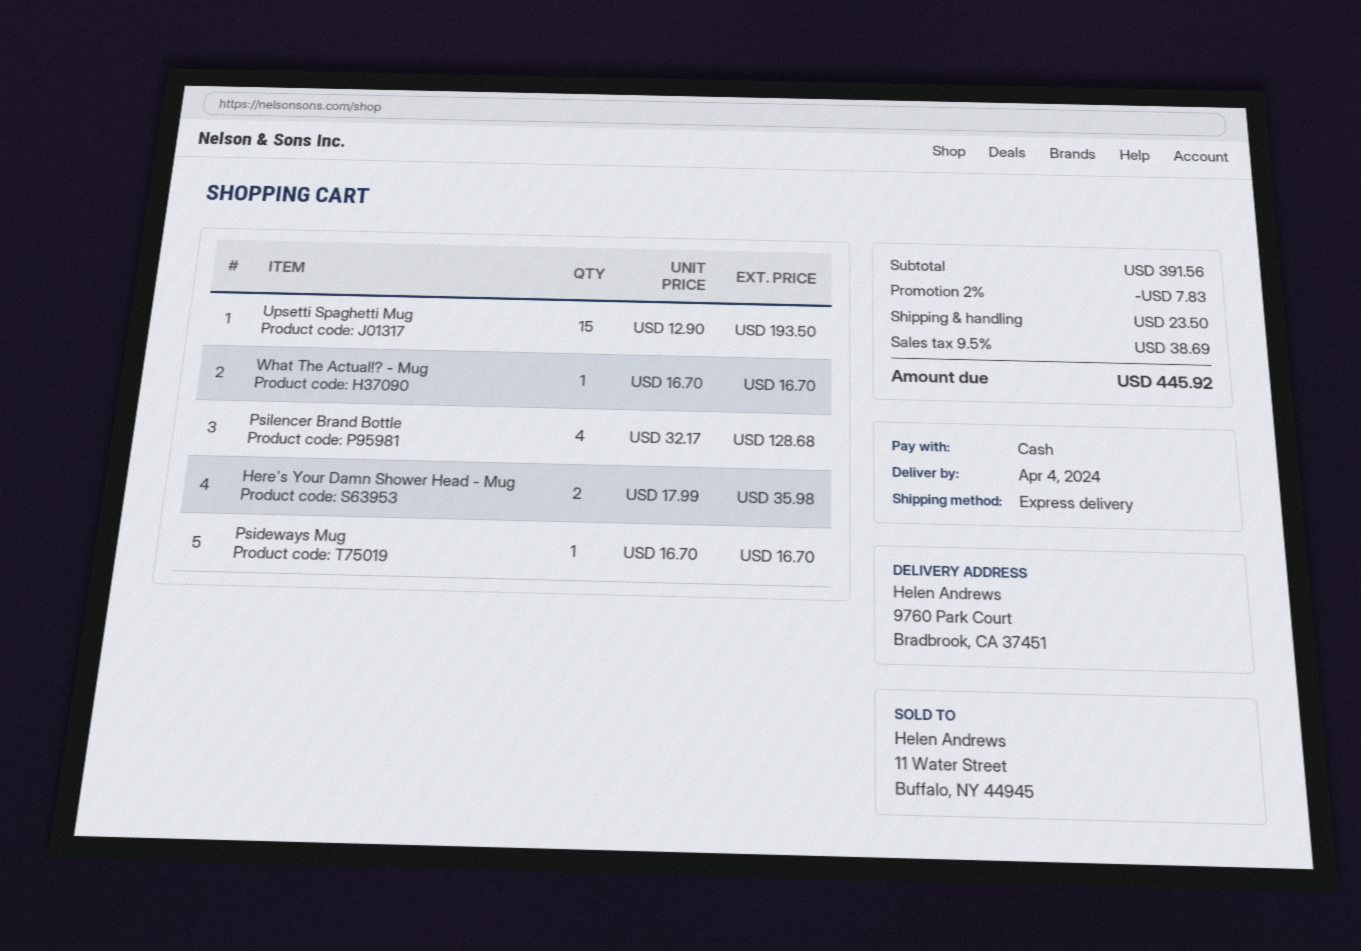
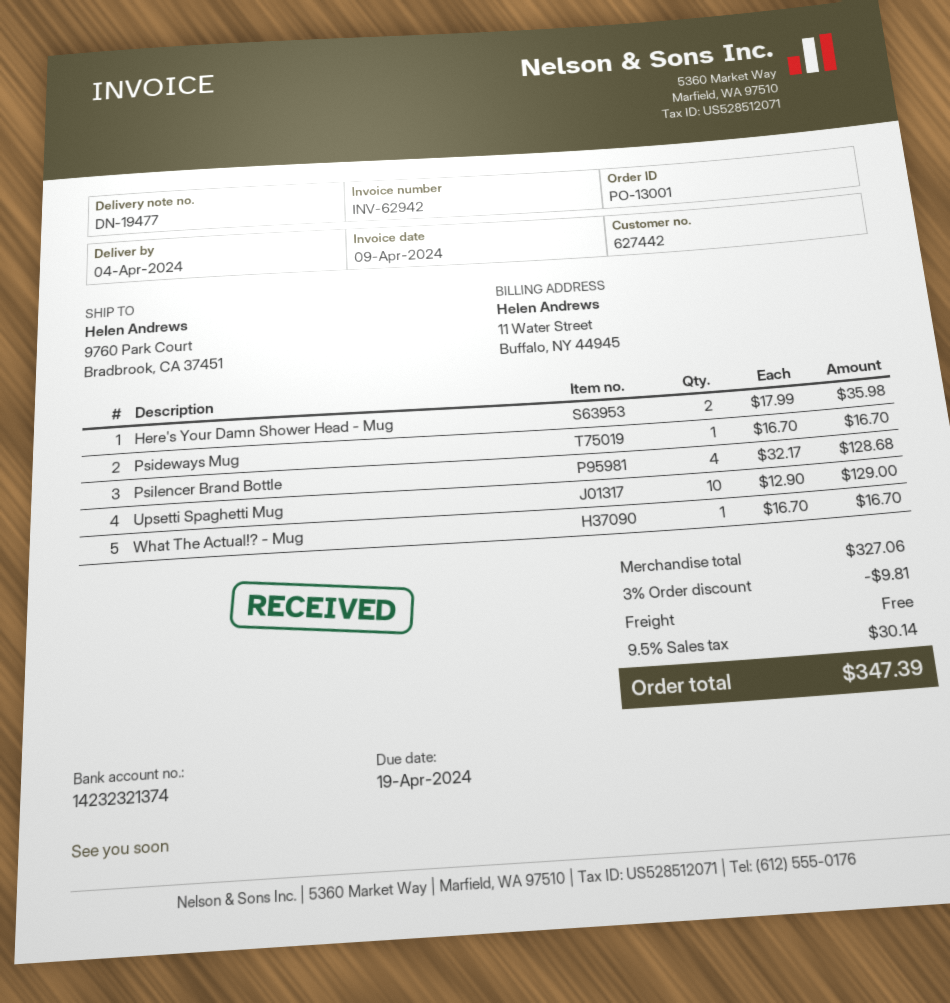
Upsetti Spaghetti Mug: 15 x 12.90 = 193.50 -> 10 x 12.90 = 129.00
subtotal: 391.56 -> 327.06
discount: 2% = 7.83 -> 3% = 9.81
shipping: 23.50 -> 0.00
tax: 9.5% = 38.69 -> 9.5% = 30.14
total: 445.92 -> 347.39

